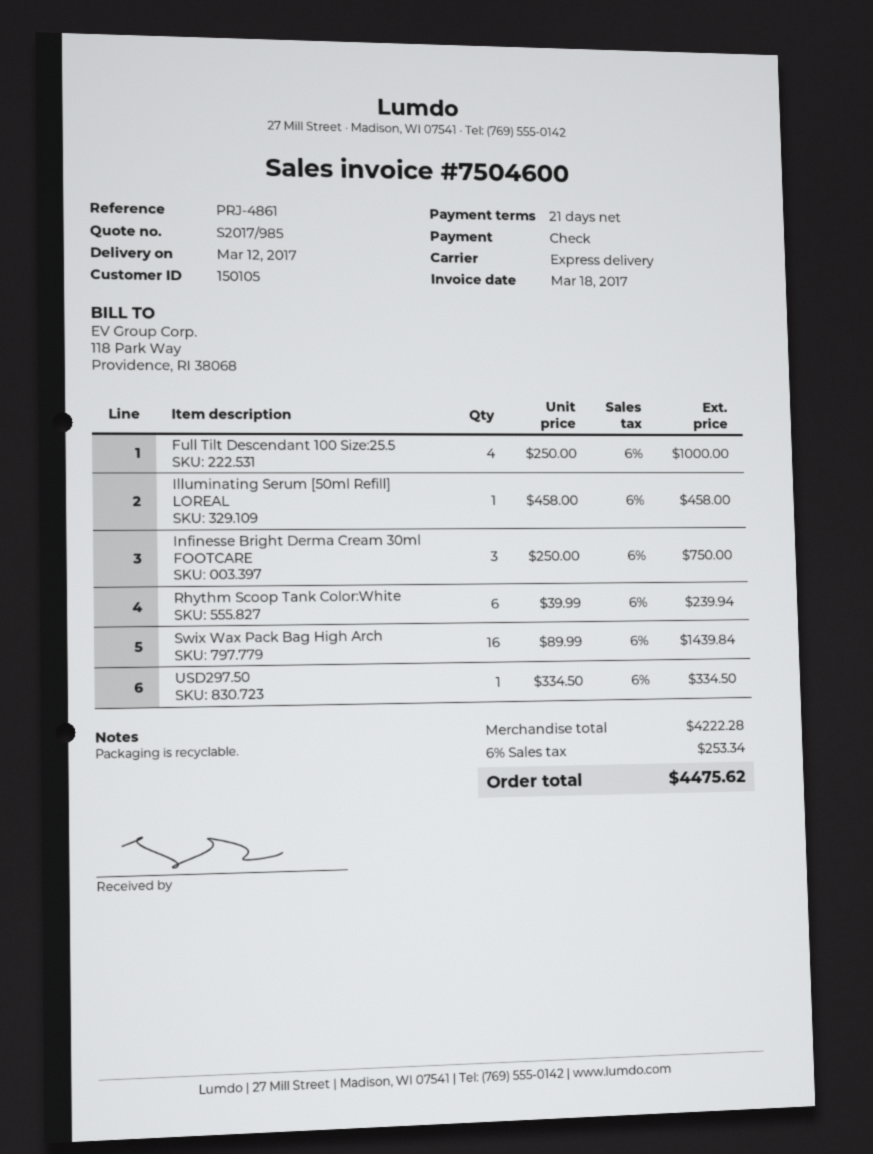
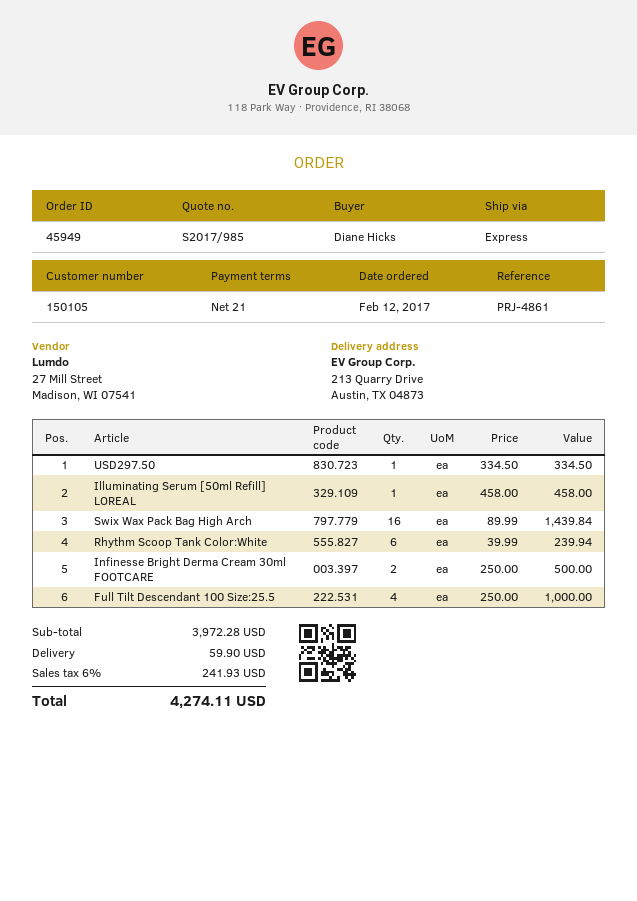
Infinesse Bright Derma Cream 30ml FOOTCARE: 3 x 250.00 = 750.00 -> 2 x 250.00 = 500.00
subtotal: 4222.28 -> 3972.28
shipping: none -> 59.90
tax: 6% = 253.34 -> 6% = 241.93
total: 4475.62 -> 4274.11

